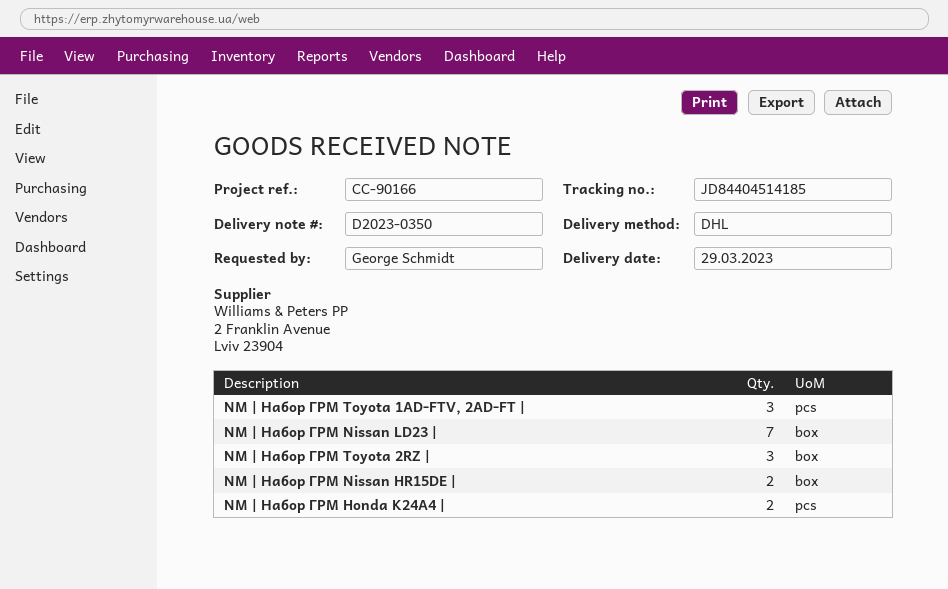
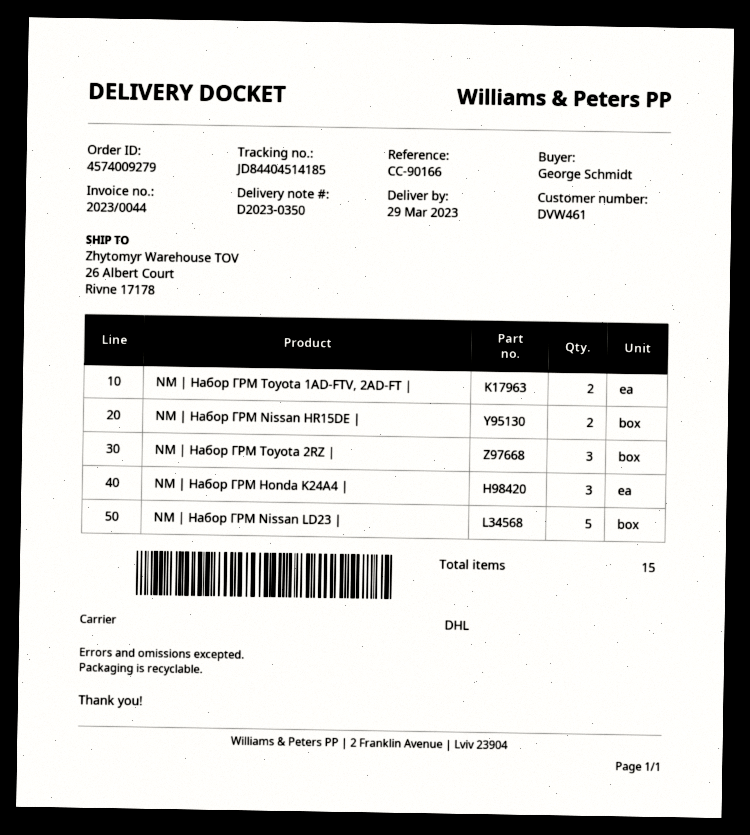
NM | Набор ГРМ Toyota 1AD-FTV, 2AD-FT |: 3 -> 2
NM | Набор ГРМ Nissan LD23 |: 7 -> 5
NM | Набор ГРМ Honda K24A4 |: 2 -> 3

